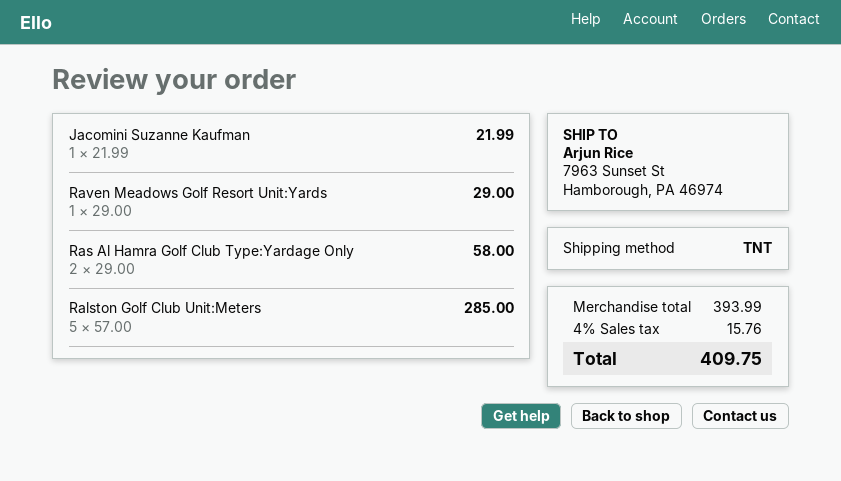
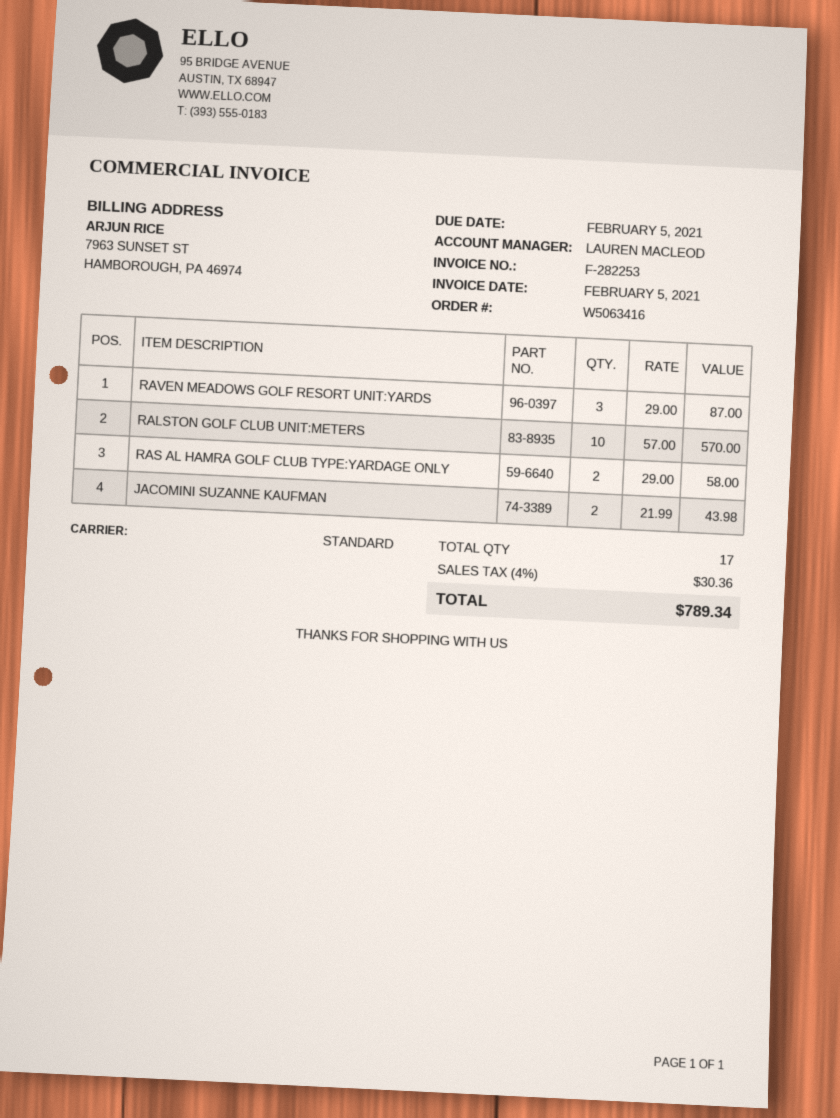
shipping method: TNT -> standard
Jacomini Suzanne Kaufman: 1 x 21.99 = 21.99 -> 2 x 21.99 = 43.98
Raven Meadows Golf Resort Unit:Yards: 1 x 29.00 = 29.00 -> 3 x 29.00 = 87.00
Ralston Golf Club Unit:Meters: 5 x 57.00 = 285.00 -> 10 x 57.00 = 570.00
tax: 4% = 15.76 -> 4% = 30.36
total: 409.75 -> 789.34

